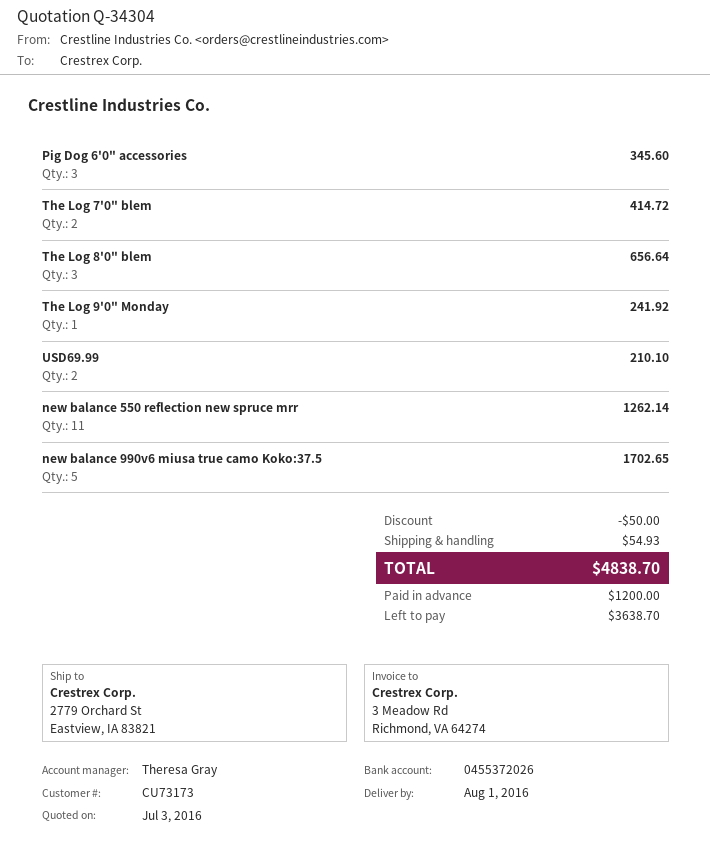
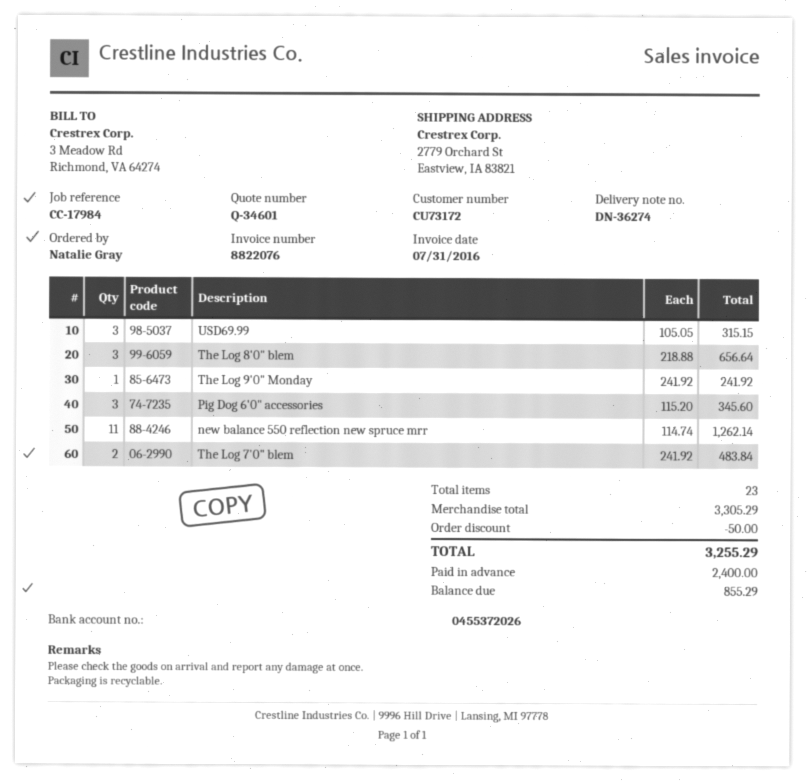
quote number: Q-34304 -> Q-34601
customer number: CU73173 -> CU73172
The Log 7'0" blem: 2 for 414.72 -> 2 for 483.84
USD69.99: 2 for 210.10 -> 3 for 315.15
new balance 990v6 miusa true camo Koko:37.5: 5 for 1702.65 -> none
shipping: 54.93 -> none
total: 4838.70 -> 3255.29
deposit: 1200.00 -> 2400.00
balance: 3638.70 -> 855.29

